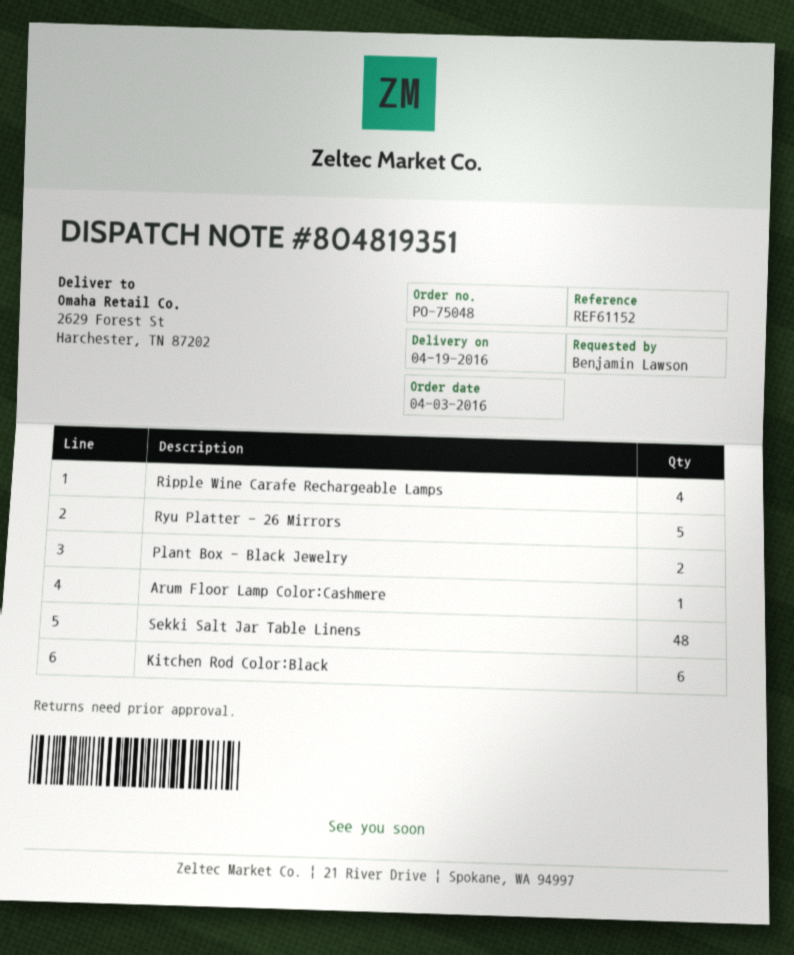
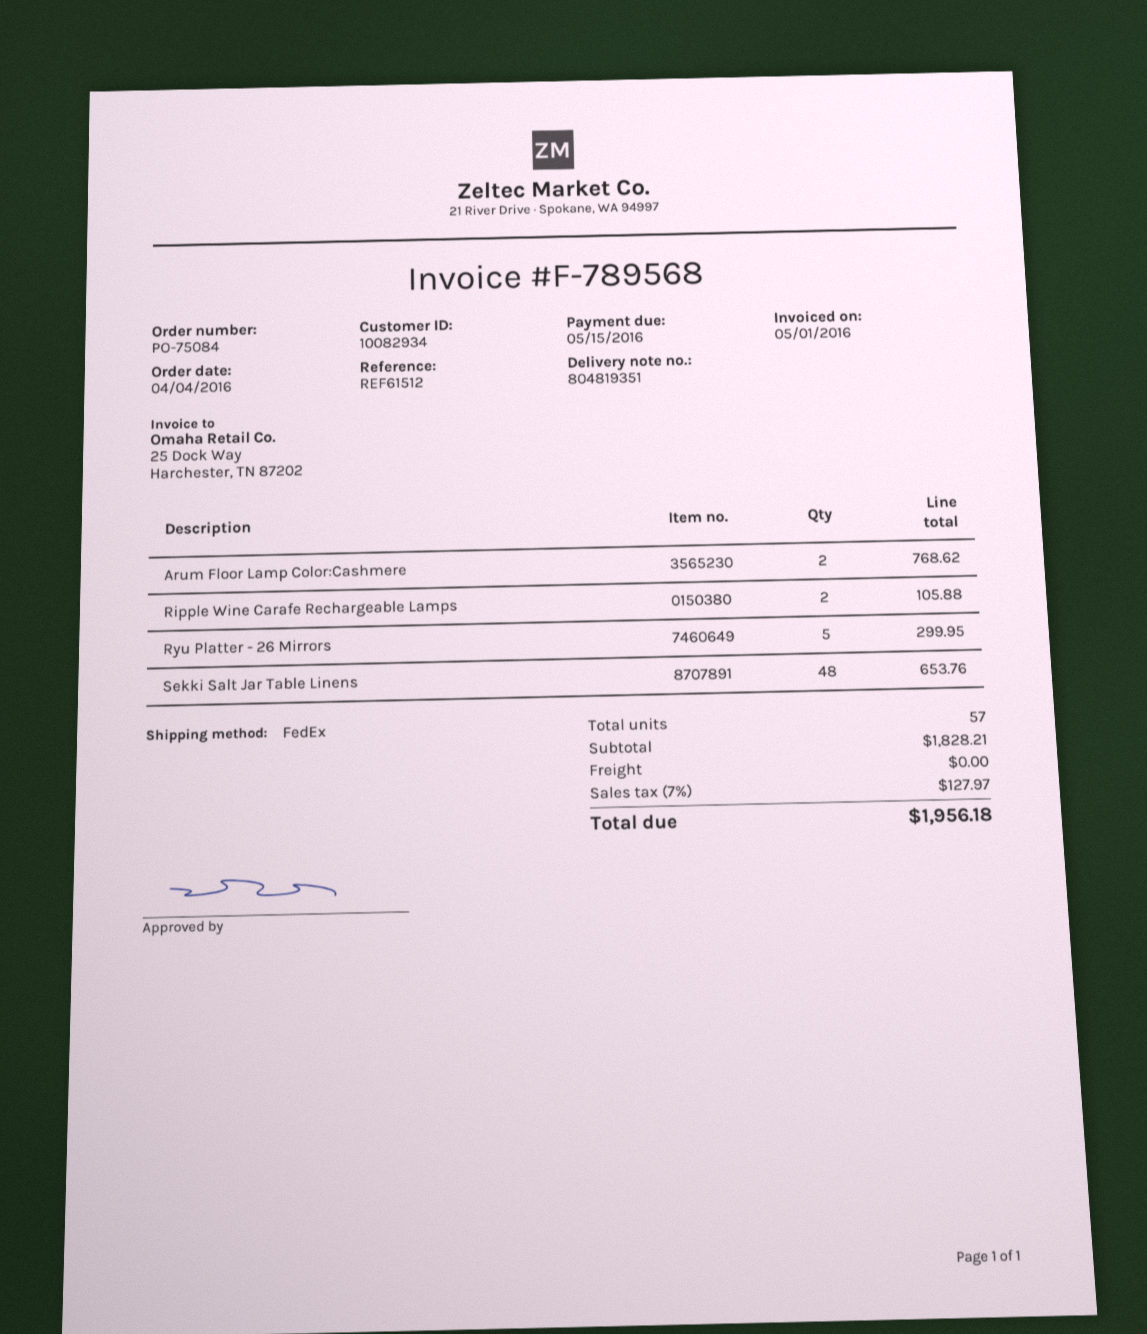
order number: PO-75048 -> PO-75084
order date: 2016-04-03 -> 2016-04-04
reference: REF61152 -> REF61512
Ripple Wine Carafe Rechargeable Lamps: 4 -> 2
Plant Box - Black Jewelry: 2 -> none
Arum Floor Lamp Color:Cashmere: 1 -> 2
Kitchen Rod Color:Black: 6 -> none

